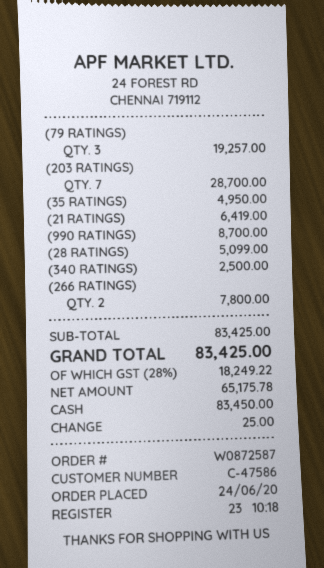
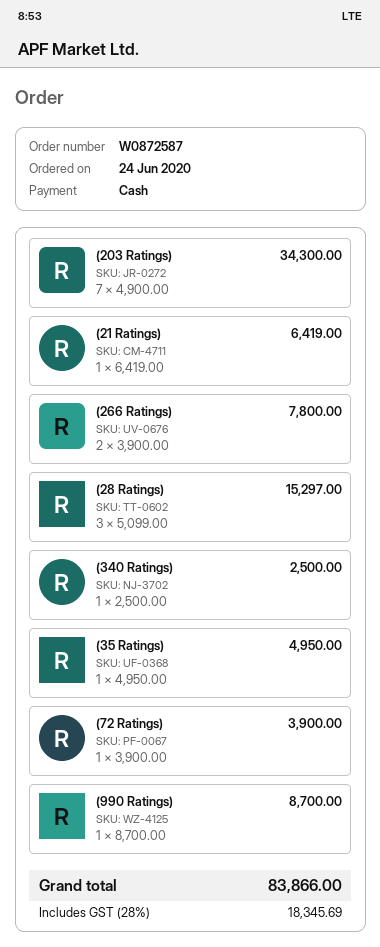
(79 RATINGS): 3 for 19257.00 -> none
(203 RATINGS): 7 for 28700.00 -> 7 for 34300.00
(28 RATINGS): 1 for 5099.00 -> 3 for 15297.00
(72 Ratings): none -> 1 for 3900.00
tax: 28% = 18249.22 -> 28% = 18345.69
total: 83425.00 -> 83866.00

